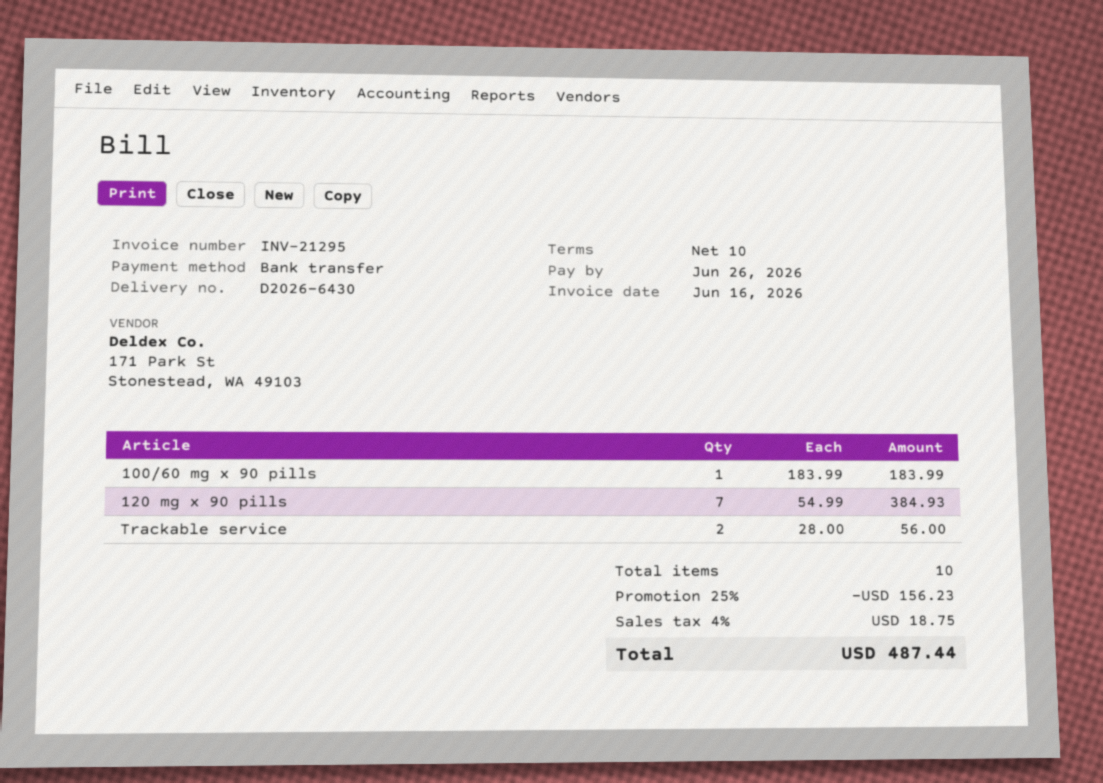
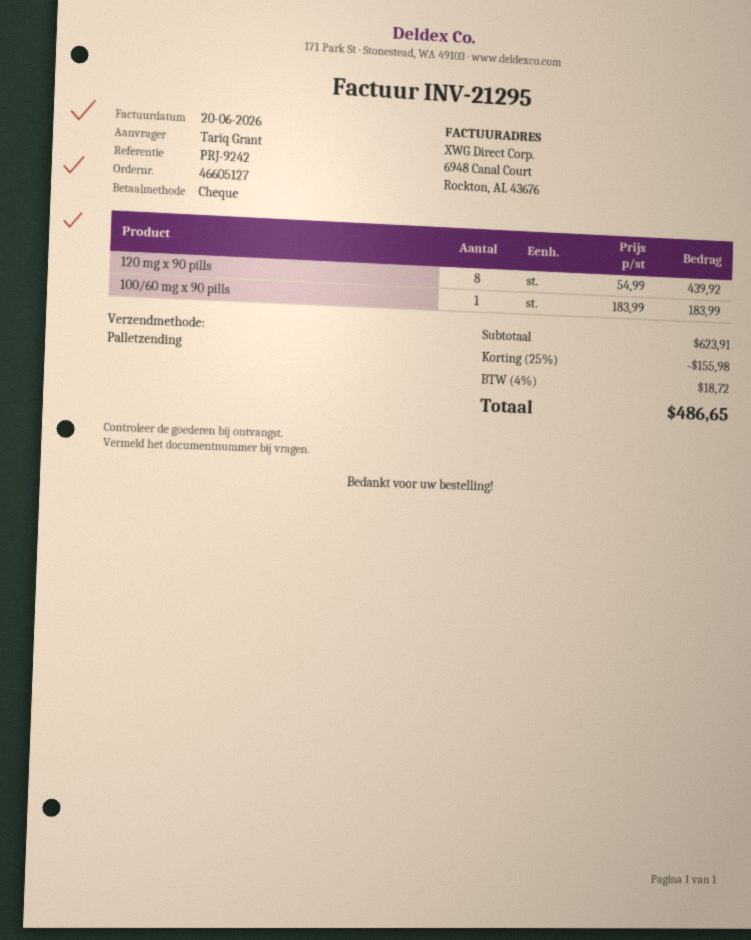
invoice date: 2026-06-16 -> 2026-06-20
payment method: bank transfer -> cheque
120 mg x 90 pills: 7 x 54.99 = 384.93 -> 8 x 54.99 = 439.92
Trackable service: 2 x 28.00 = 56.00 -> none
discount: 25% = 156.23 -> 25% = 155.98
tax: 4% = 18.75 -> 4% = 18.72
total: 487.44 -> 486.65

